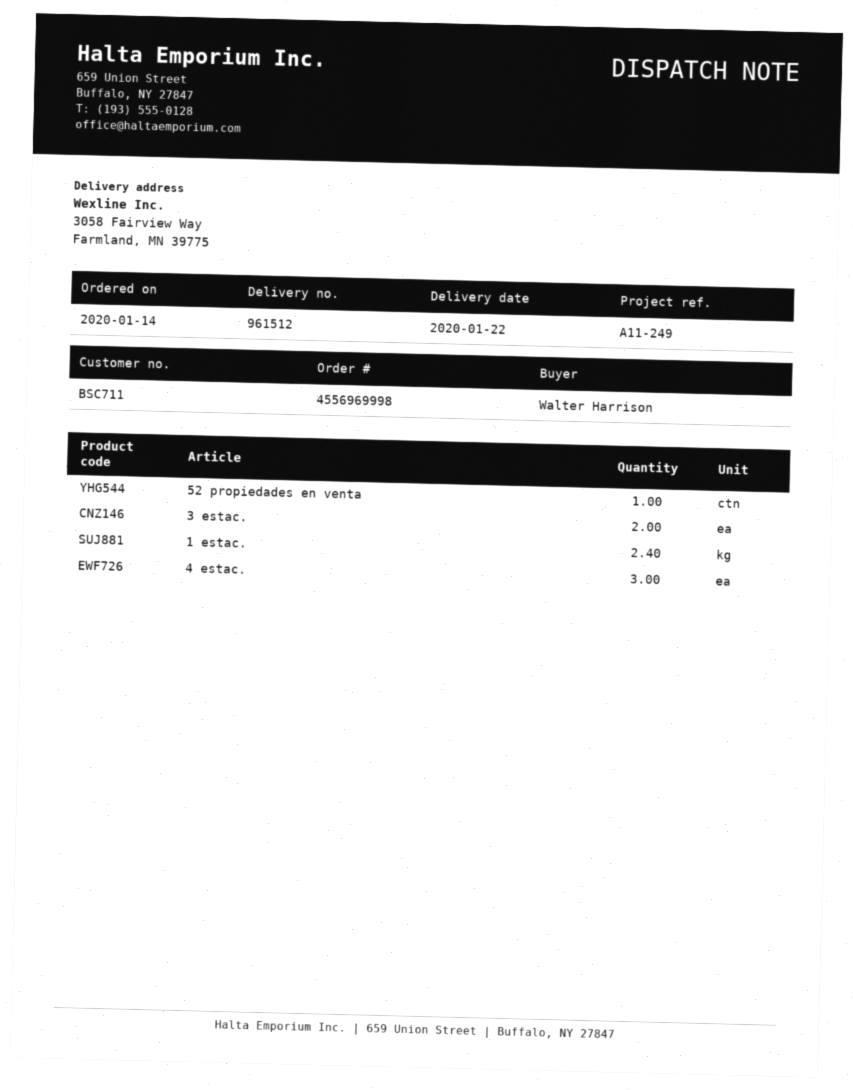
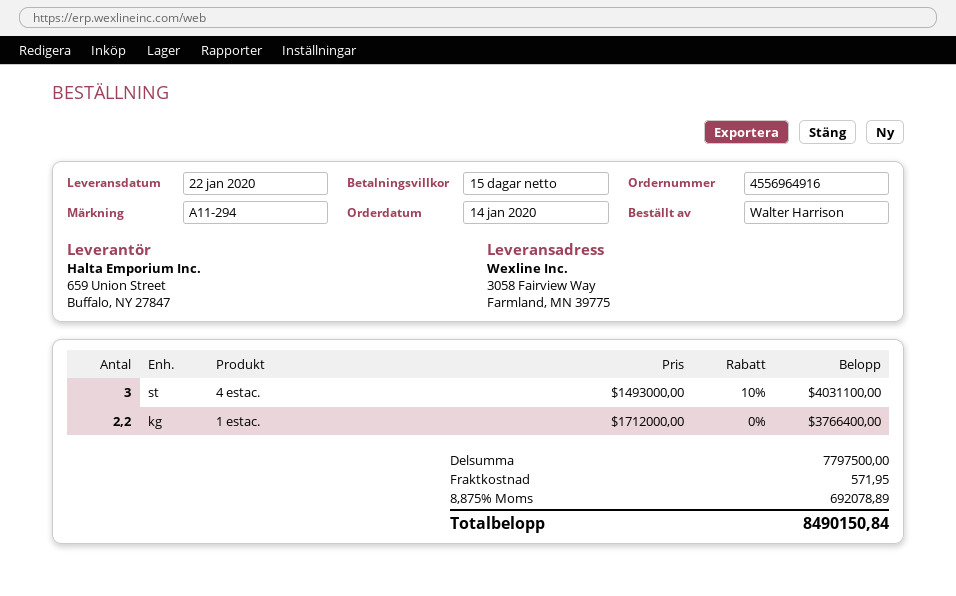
order number: 4556969998 -> 4556964916
reference: A11-249 -> A11-294
52 propiedades en venta: 1 -> none
3 estac.: 2 -> none
1 estac.: 2.4 -> 2.2

